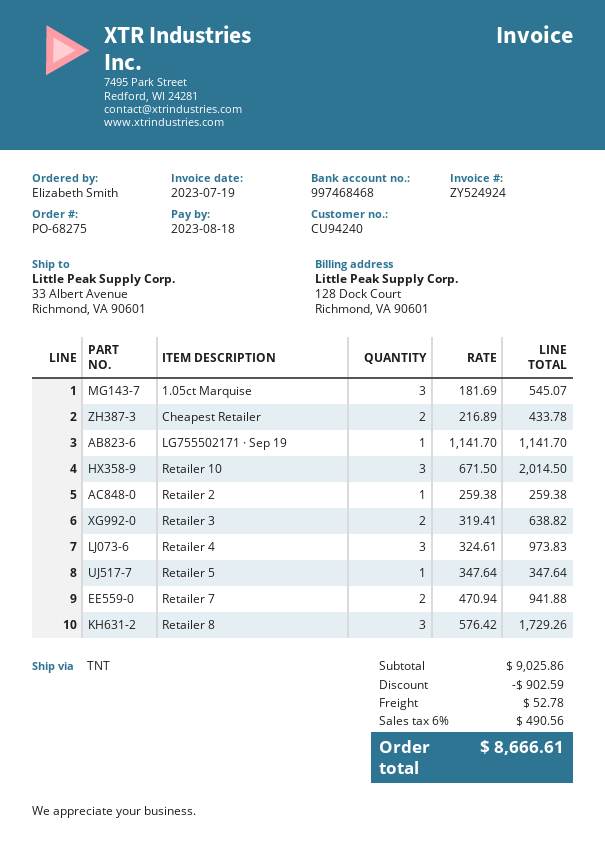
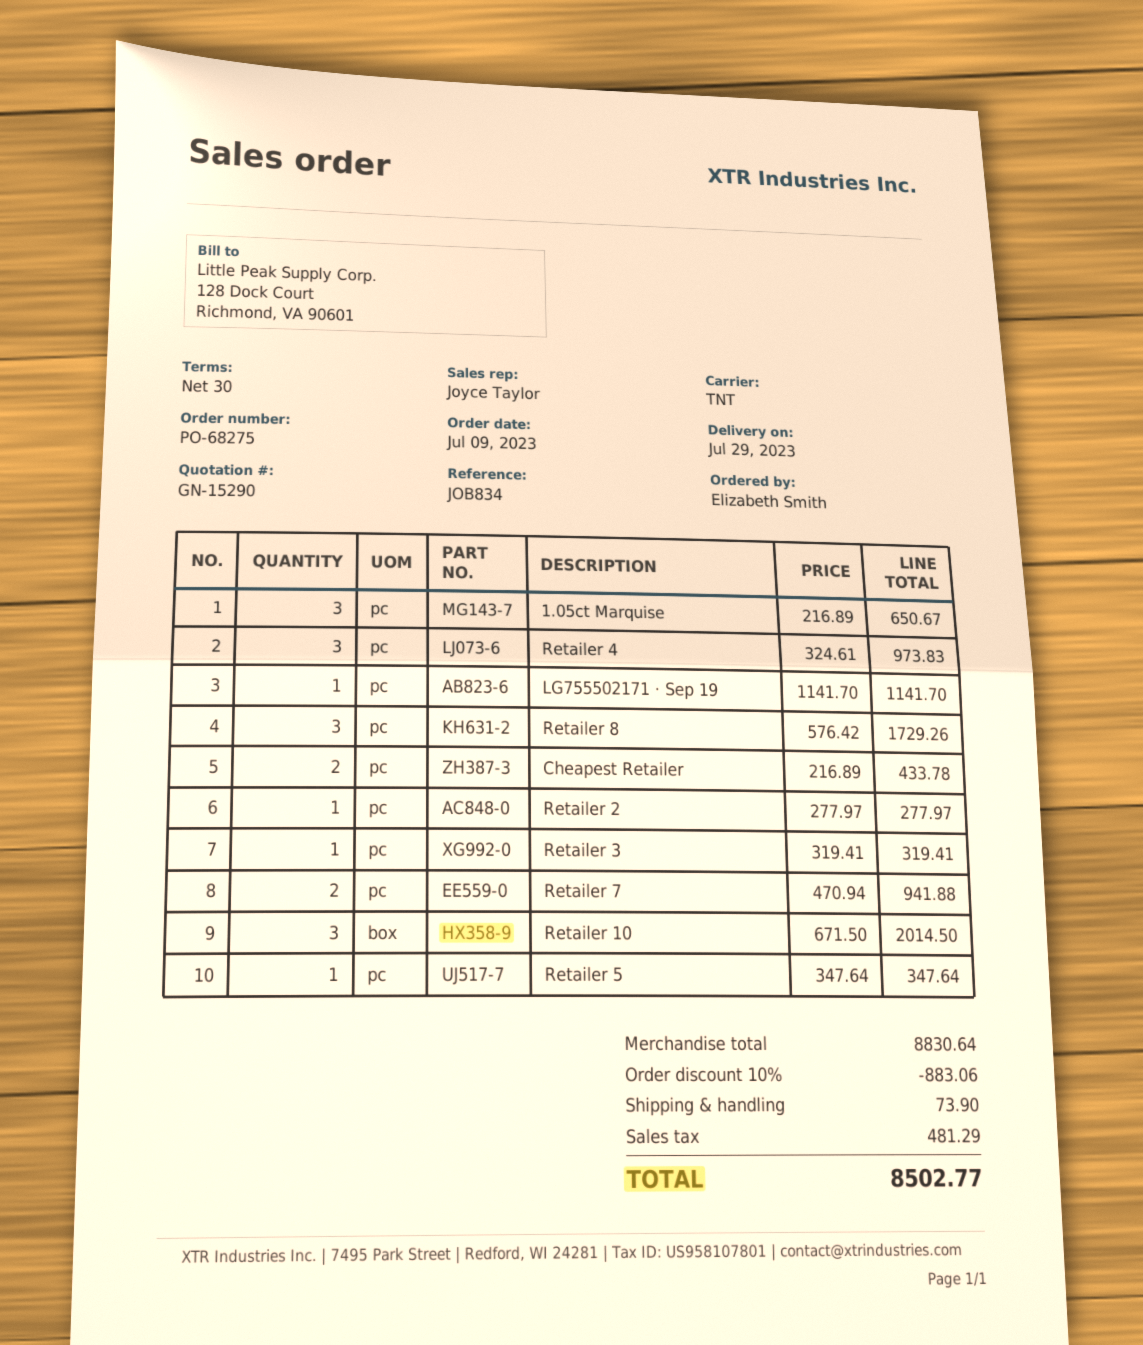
1.05ct Marquise: 3 x 181.69 = 545.07 -> 3 x 216.89 = 650.67
Retailer 2: 1 x 259.38 = 259.38 -> 1 x 277.97 = 277.97
Retailer 3: 2 x 319.41 = 638.82 -> 1 x 319.41 = 319.41
subtotal: 9025.86 -> 8830.64
discount: 902.59 -> 883.06
shipping: 52.78 -> 73.90
tax: 490.56 -> 481.29
total: 8666.61 -> 8502.77

